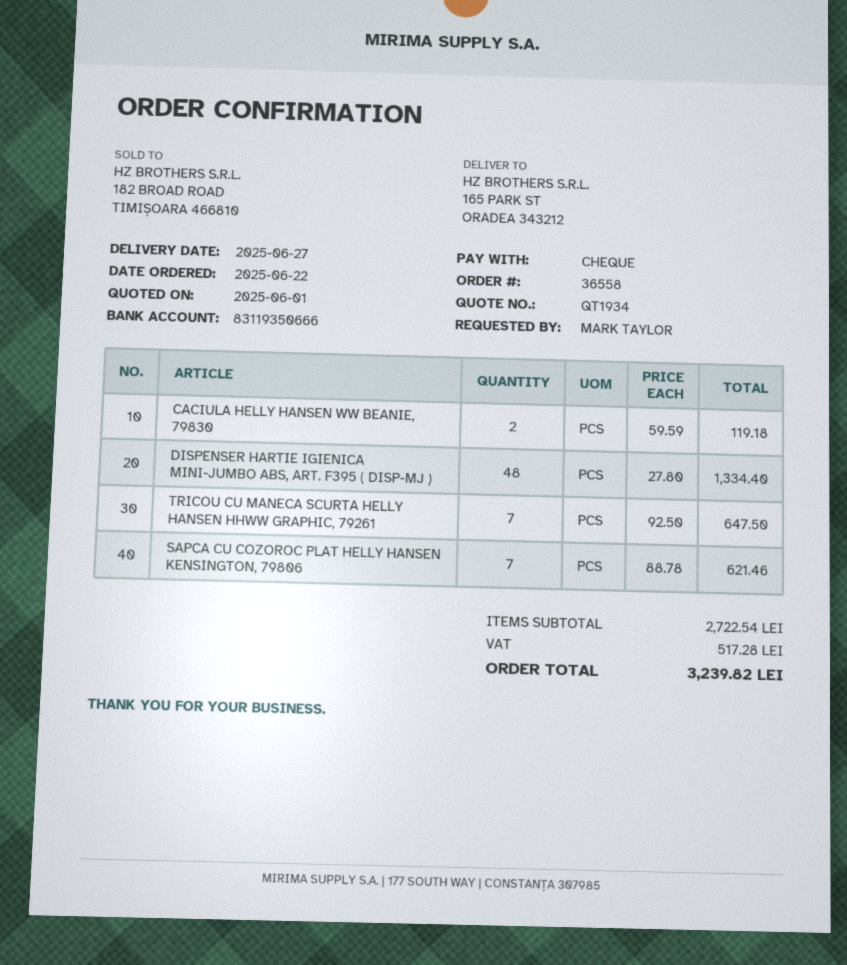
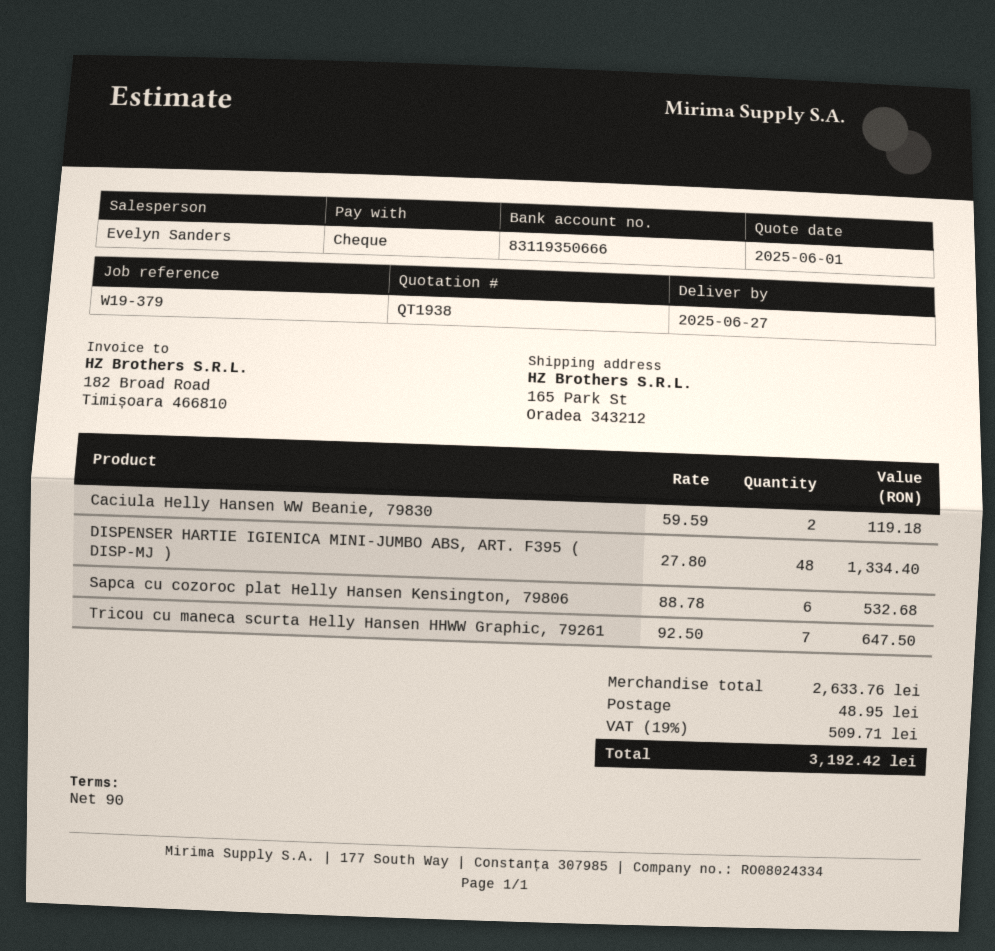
quote number: QT1934 -> QT1938
SAPCA CU COZOROC PLAT HELLY HANSEN KENSINGTON, 79806: 7 x 88.78 = 621.46 -> 6 x 88.78 = 532.68
subtotal: 2722.54 -> 2633.76
shipping: none -> 48.95
tax: 517.28 -> 509.71
total: 3239.82 -> 3192.42

